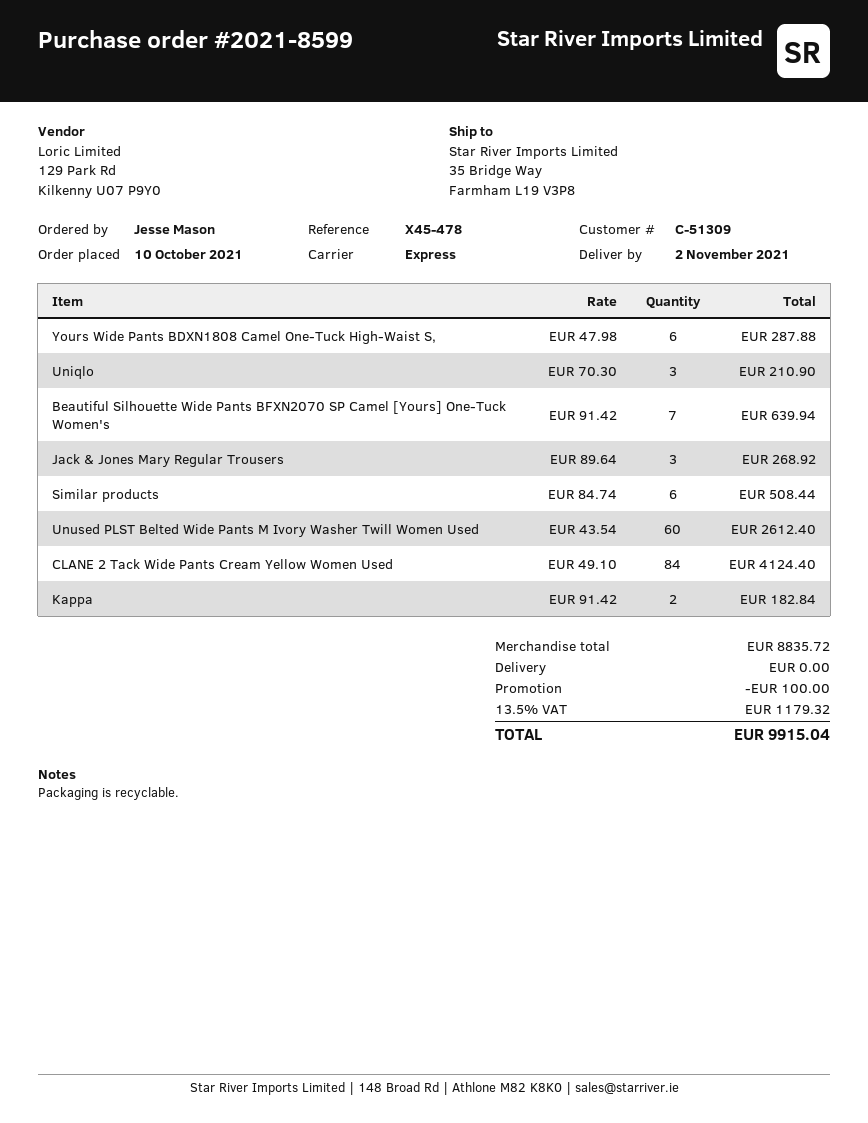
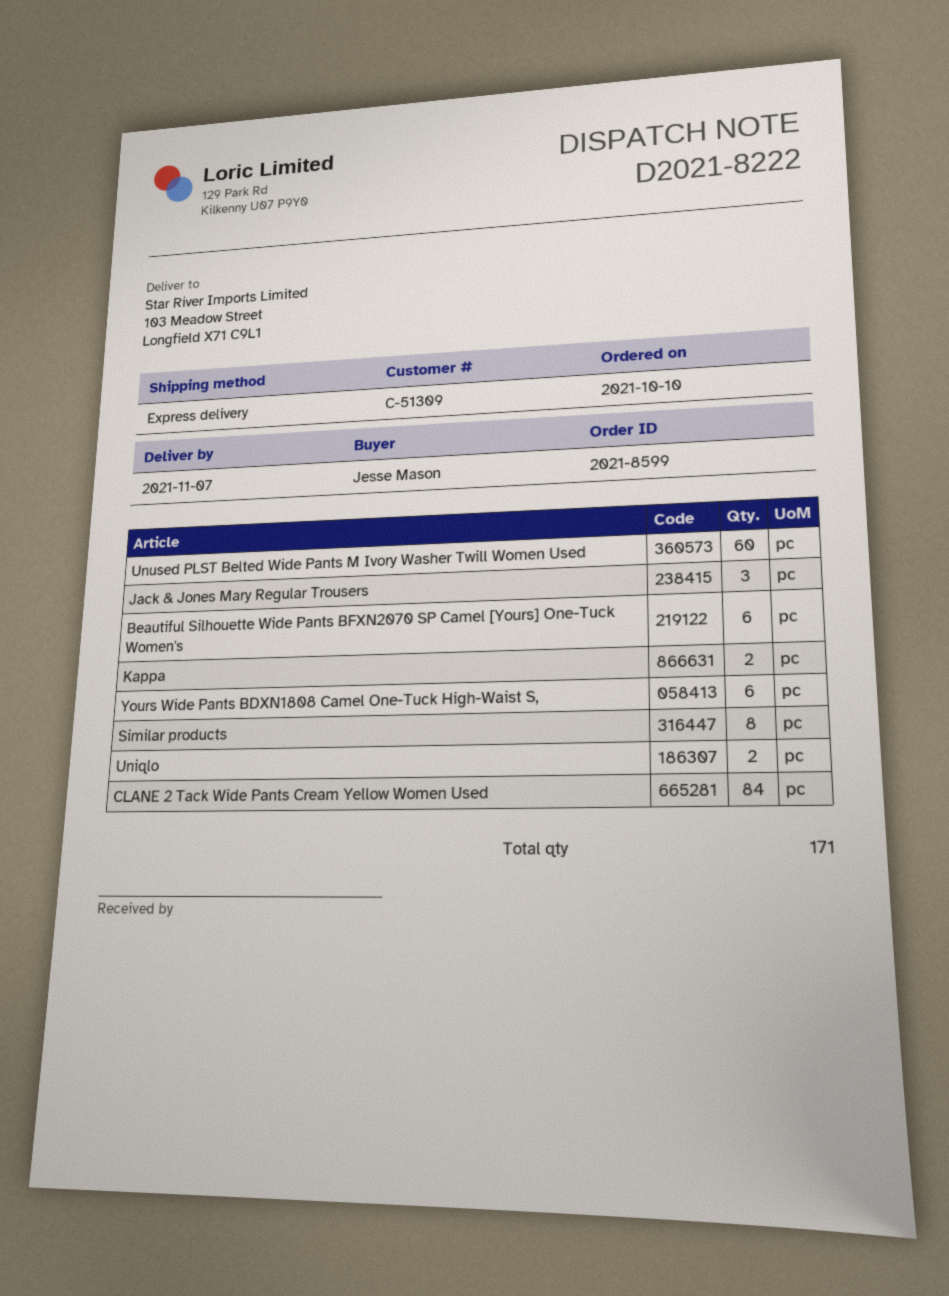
delivery date: 2021-11-02 -> 2021-11-07
ship to: 35 Bridge Way, Farmham L19 V3P8 -> 103 Meadow Street, Longfield X71 C9L1
Uniqlo: 3 -> 2
Beautiful Silhouette Wide Pants BFXN2070 SP Camel [Yours] One-Tuck Women's: 7 -> 6
Similar products: 6 -> 8

